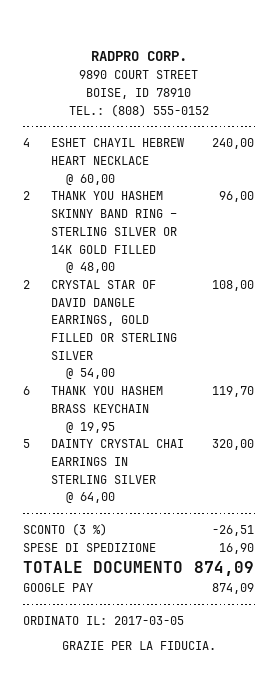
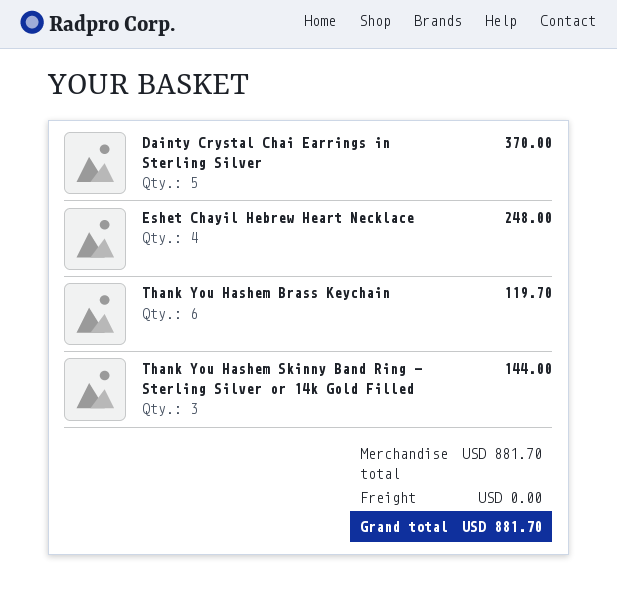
ESHET CHAYIL HEBREW HEART NECKLACE: 4 for 240.00 -> 4 for 248.00
THANK YOU HASHEM SKINNY BAND RING – STERLING SILVER OR 14K GOLD FILLED: 2 for 96.00 -> 3 for 144.00
CRYSTAL STAR OF DAVID DANGLE EARRINGS, GOLD FILLED OR STERLING SILVER: 2 for 108.00 -> none
DAINTY CRYSTAL CHAI EARRINGS IN STERLING SILVER: 5 for 320.00 -> 5 for 370.00
discount: 3% = 26.51 -> none
shipping: 16.90 -> 0.00
total: 874.09 -> 881.70

